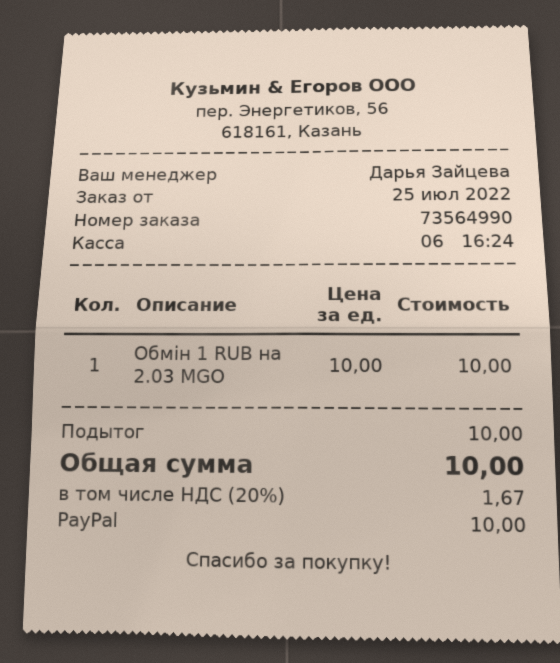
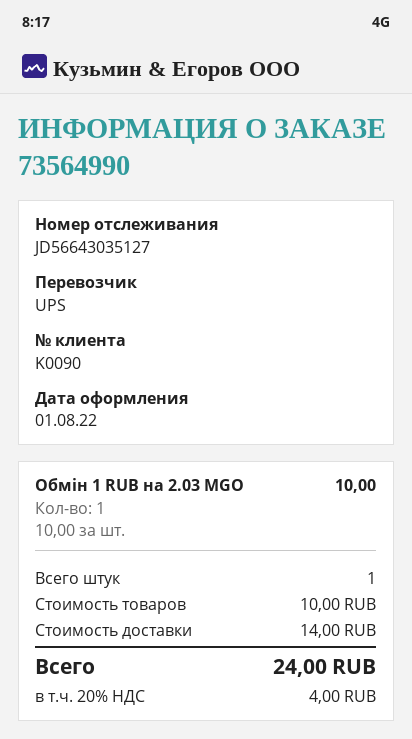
order date: 2022-07-25 -> 2022-08-01
shipping: none -> 14.00
tax: 20% = 1.67 -> 20% = 4.00
total: 10.00 -> 24.00

